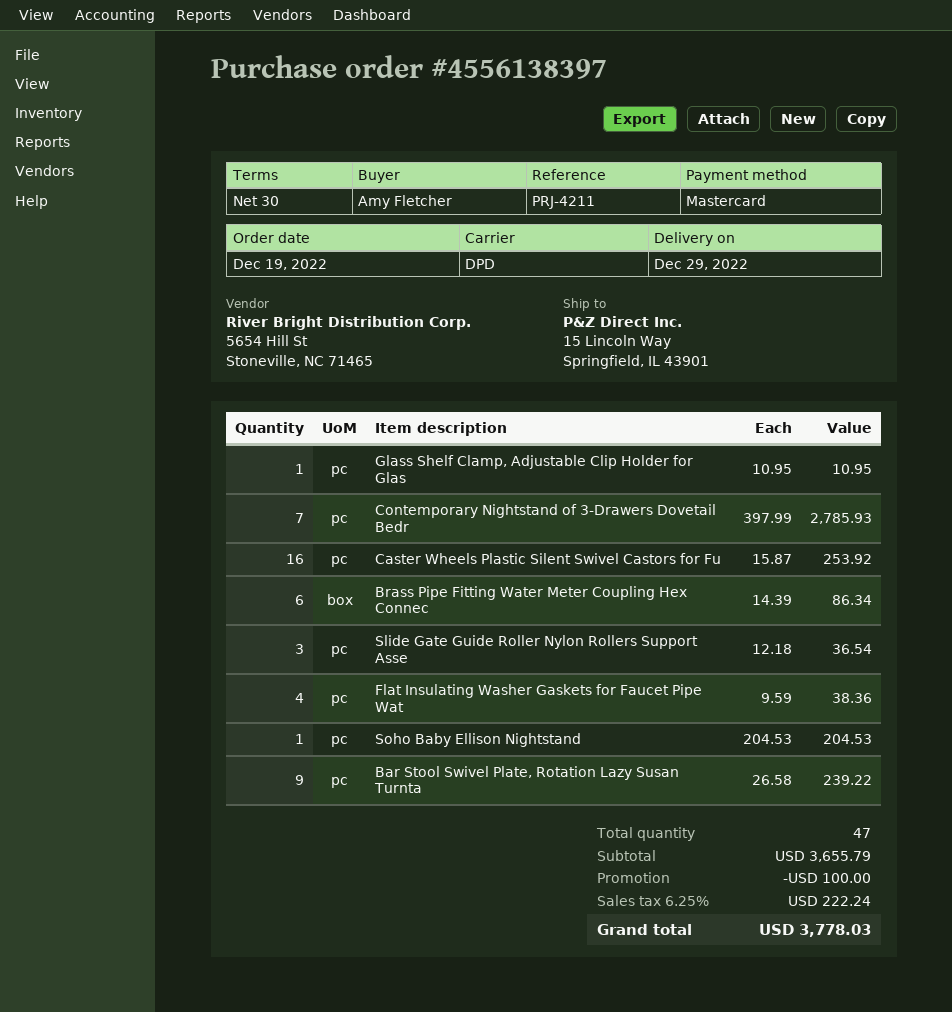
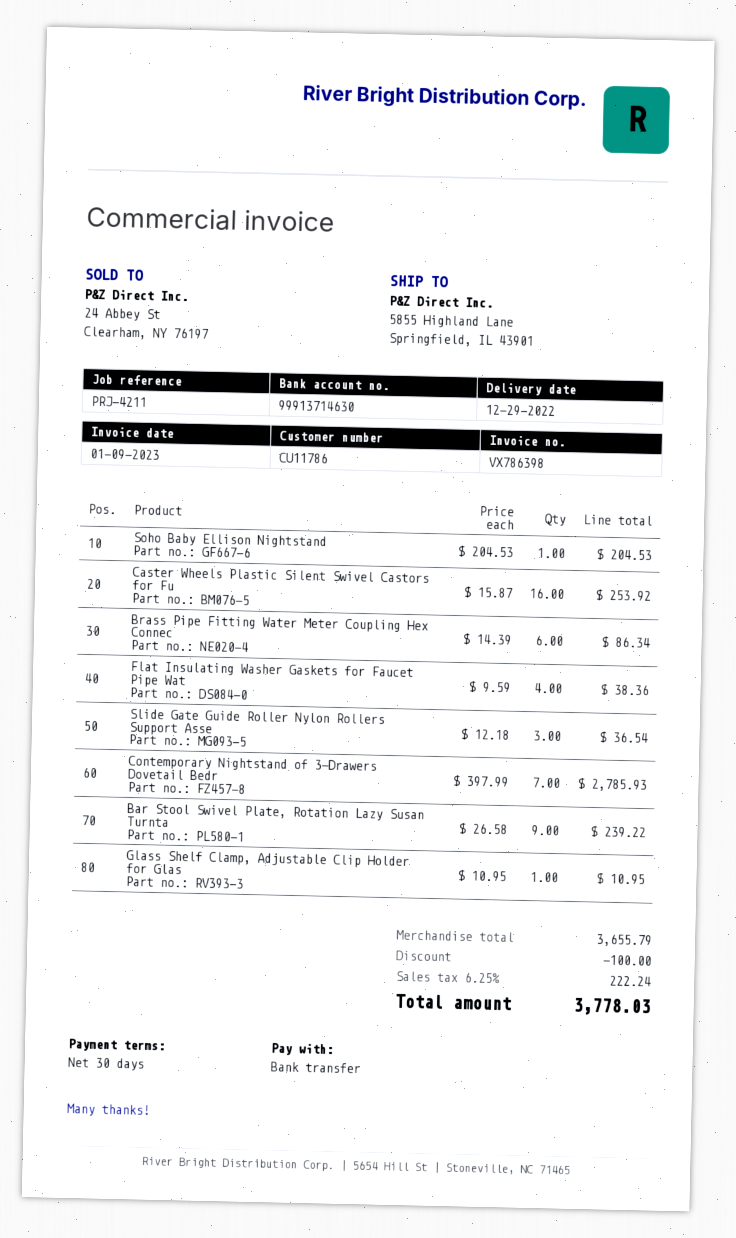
payment method: Mastercard -> bank transfer
ship to: 15 Lincoln Way, Springfield, IL 43901 -> 5855 Highland Lane, Springfield, IL 43901

